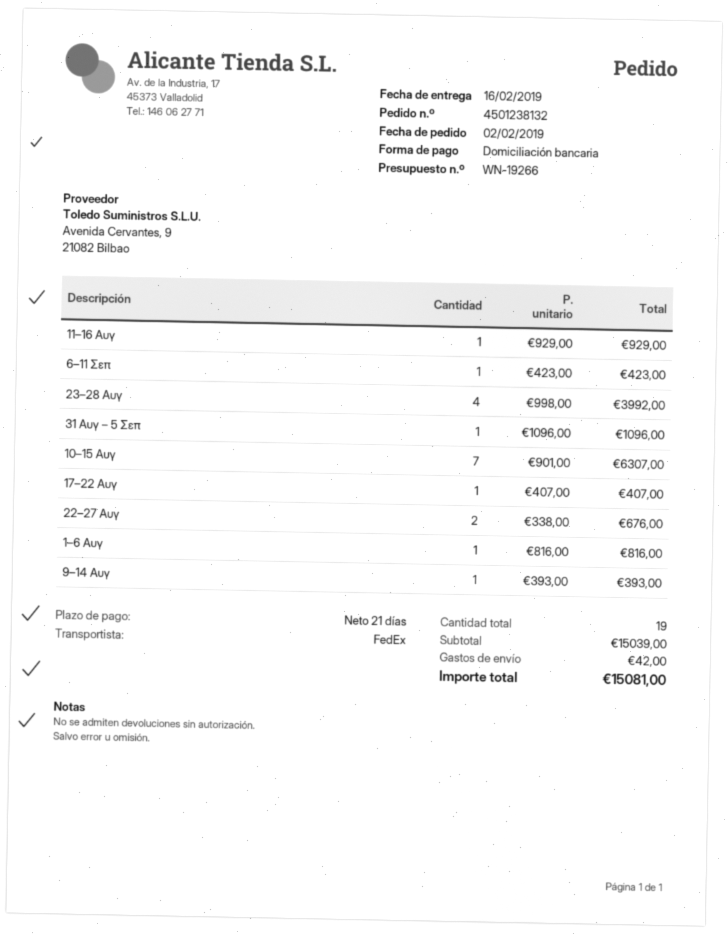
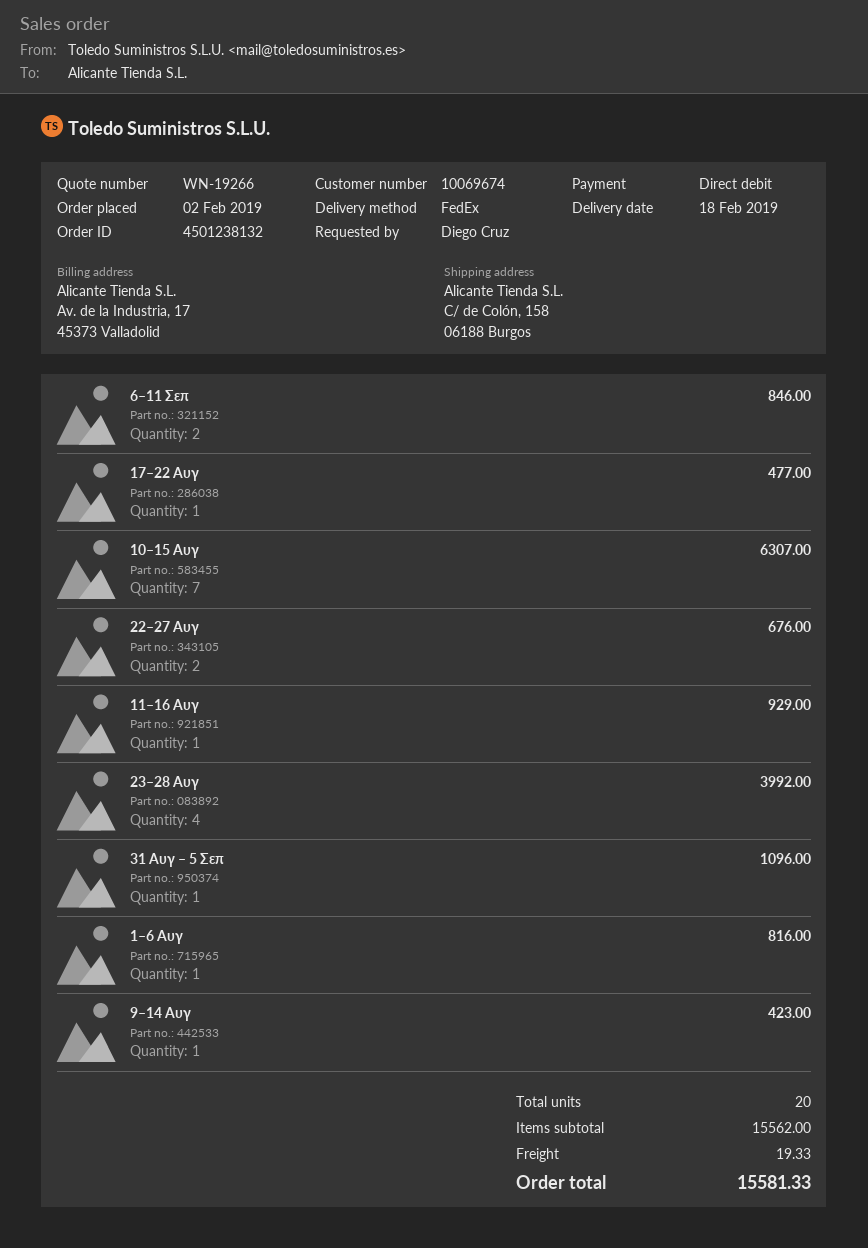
delivery date: 2019-02-16 -> 2019-02-18
6–11 Σεπ: 1 for 423.00 -> 2 for 846.00
17–22 Αυγ: 1 for 407.00 -> 1 for 477.00
9–14 Αυγ: 1 for 393.00 -> 1 for 423.00
total quantity: 19 -> 20
subtotal: 15039.00 -> 15562.00
shipping: 42.00 -> 19.33
total: 15081.00 -> 15581.33

